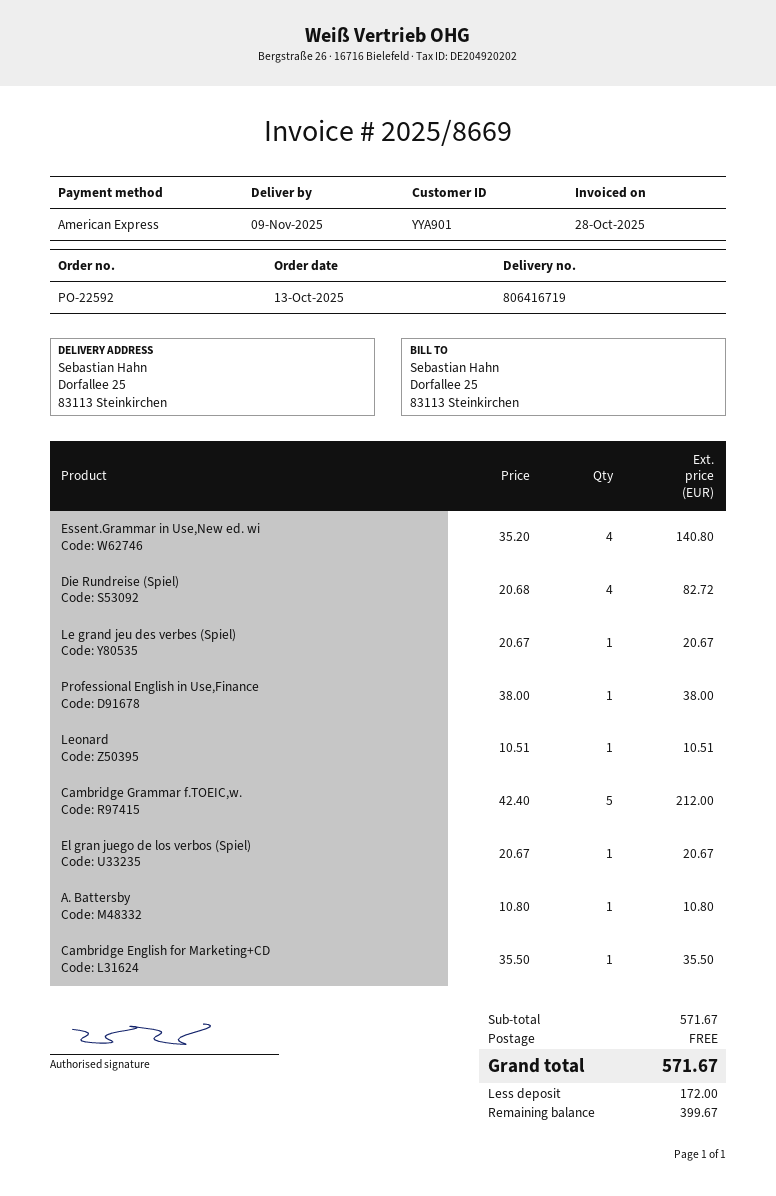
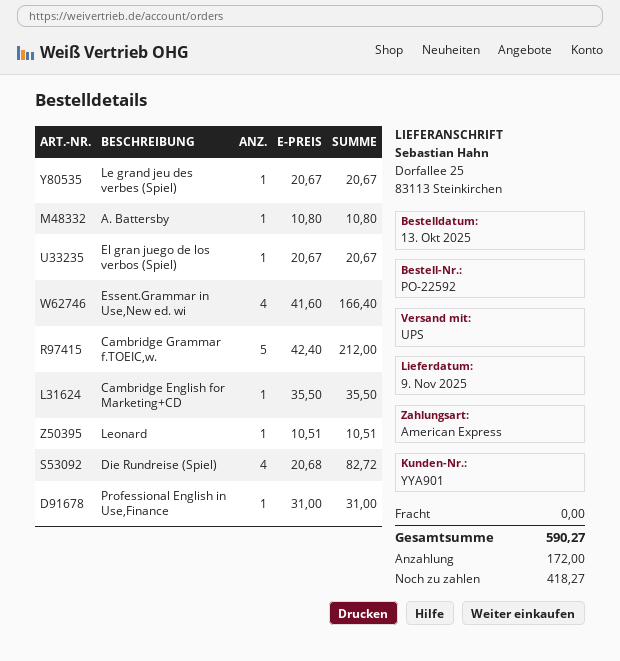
Essent.Grammar in Use,New ed. wi: 4 x 35.20 = 140.80 -> 4 x 41.60 = 166.40
Professional English in Use,Finance: 1 x 38.00 = 38.00 -> 1 x 31.00 = 31.00
total: 571.67 -> 590.27
balance: 399.67 -> 418.27

